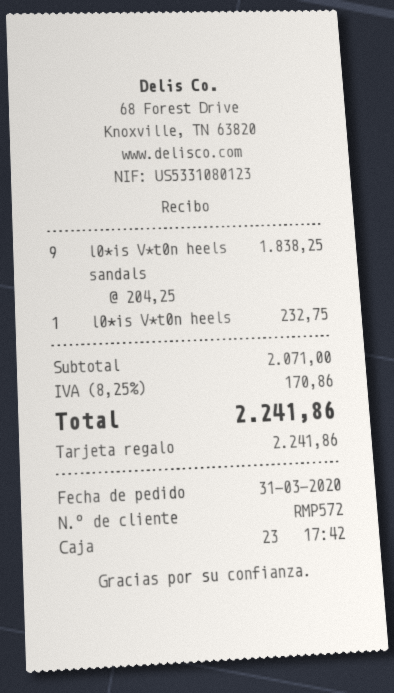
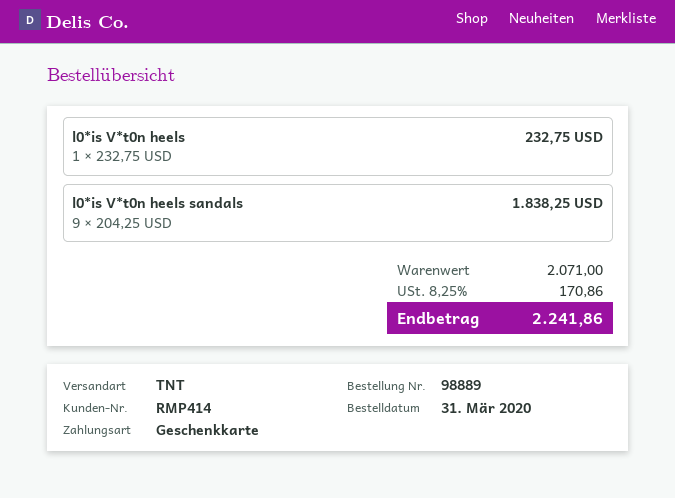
customer number: RMP572 -> RMP414

